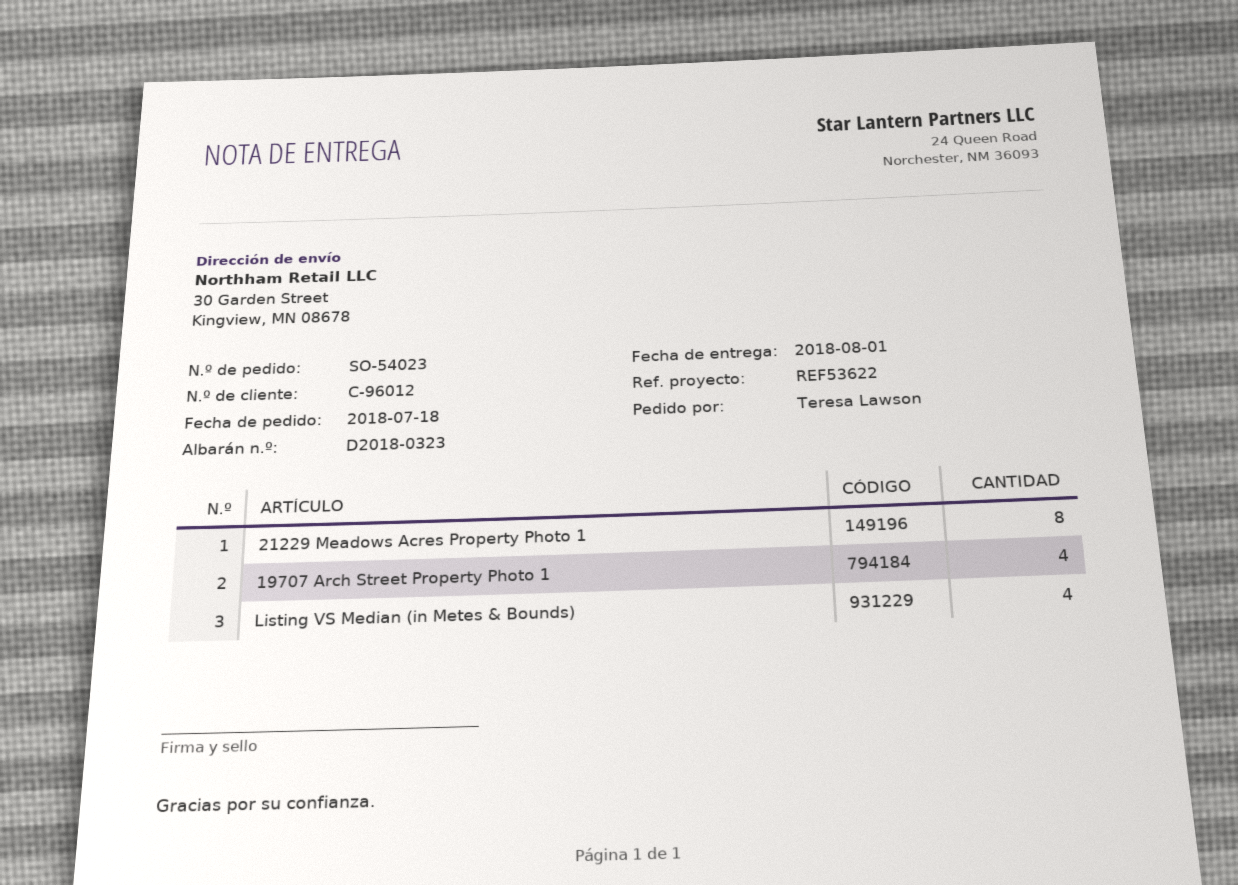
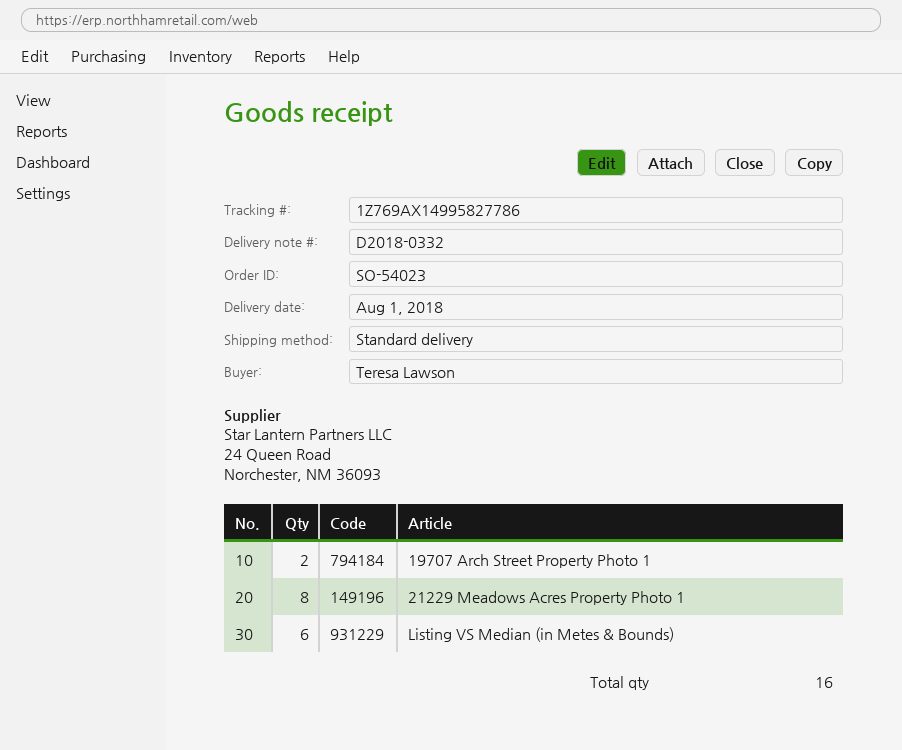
delivery note number: D2018-0323 -> D2018-0332
19707 Arch Street Property Photo 1: 4 -> 2
Listing VS Median (in Metes & Bounds): 4 -> 6

